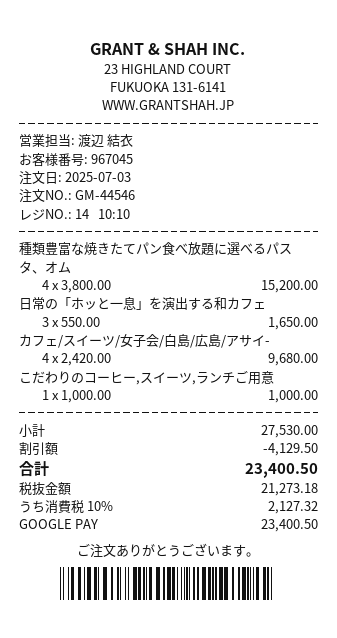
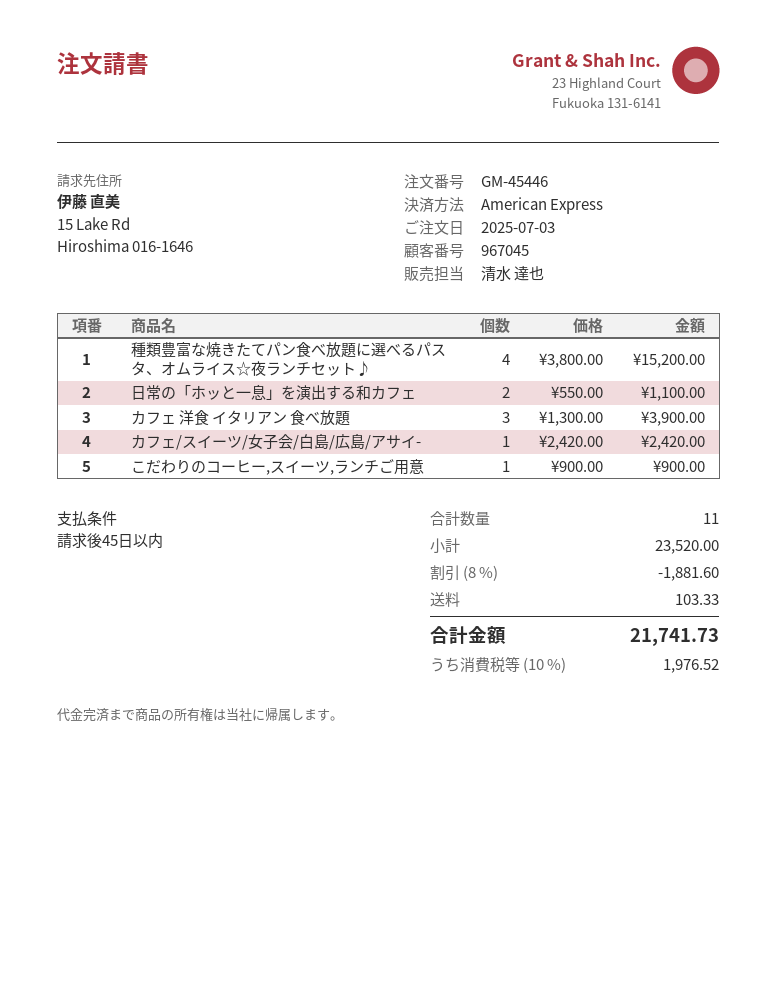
order number: GM-44546 -> GM-45446
sales rep: 渡辺 結衣 -> 清水 達也
payment method: Google Pay -> American Express
日常の「ホッと一息」を演出する和カフェ: 3 x 550.00 = 1650.00 -> 2 x 550.00 = 1100.00
カフェ/スイーツ/女子会/白島/広島/アサイ-: 4 x 2420.00 = 9680.00 -> 1 x 2420.00 = 2420.00
こだわりのコーヒー,スイーツ,ランチご用意: 1 x 1000.00 = 1000.00 -> 1 x 900.00 = 900.00
カフェ 洋食 イタリアン 食べ放題: none -> 3 x 1300.00 = 3900.00
subtotal: 27530.00 -> 23520.00
discount: 4129.50 -> 1881.60
shipping: none -> 103.33
tax: 10% = 2127.32 -> 10% = 1976.52
total: 23400.50 -> 21741.73

